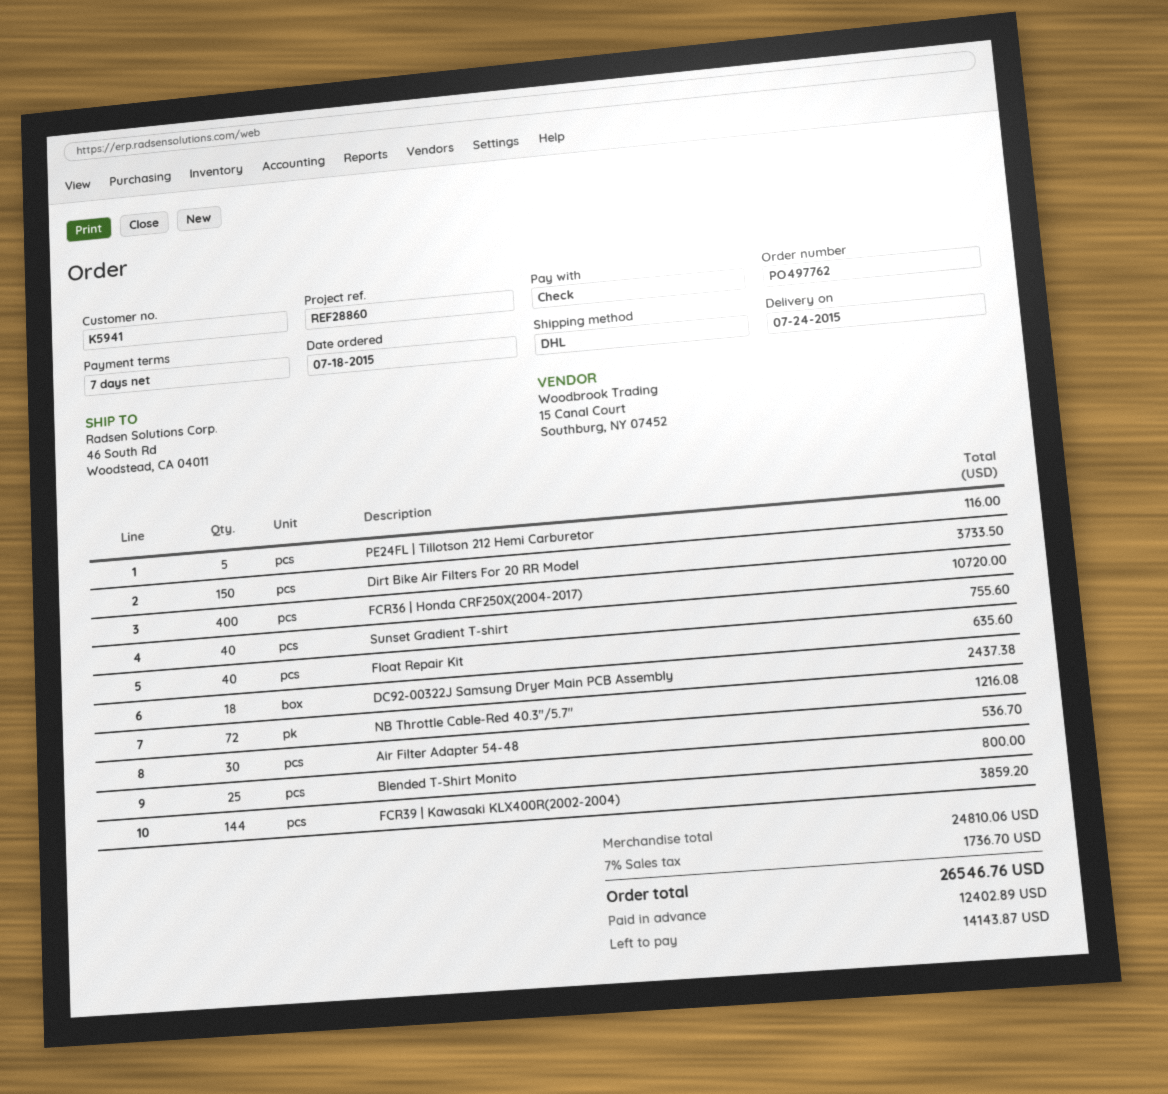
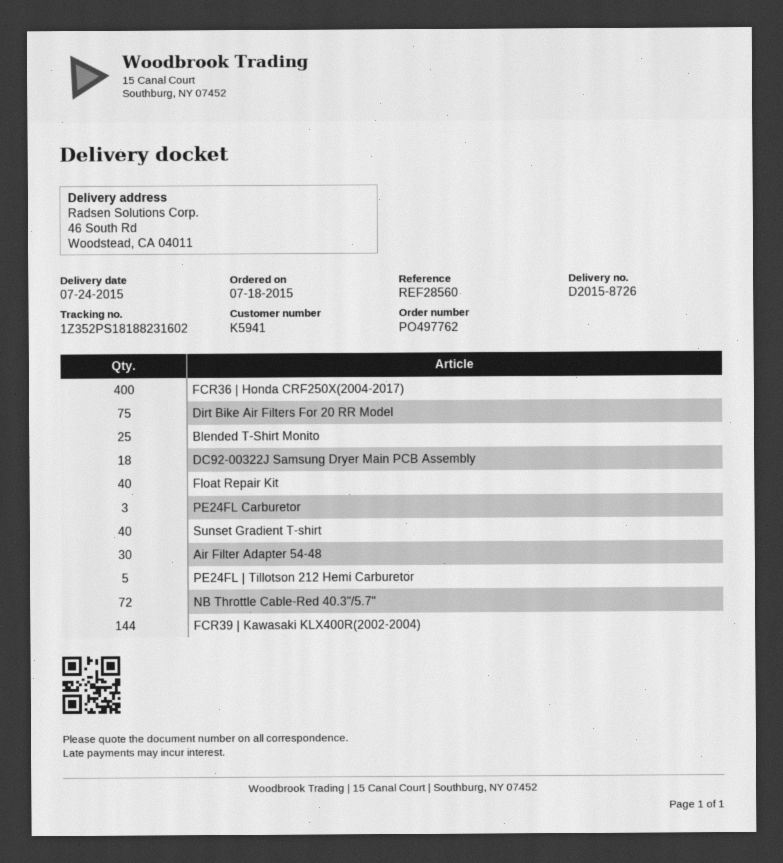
reference: REF28860 -> REF28560
Dirt Bike Air Filters For 20 RR Model: 150 -> 75
PE24FL Carburetor: none -> 3

